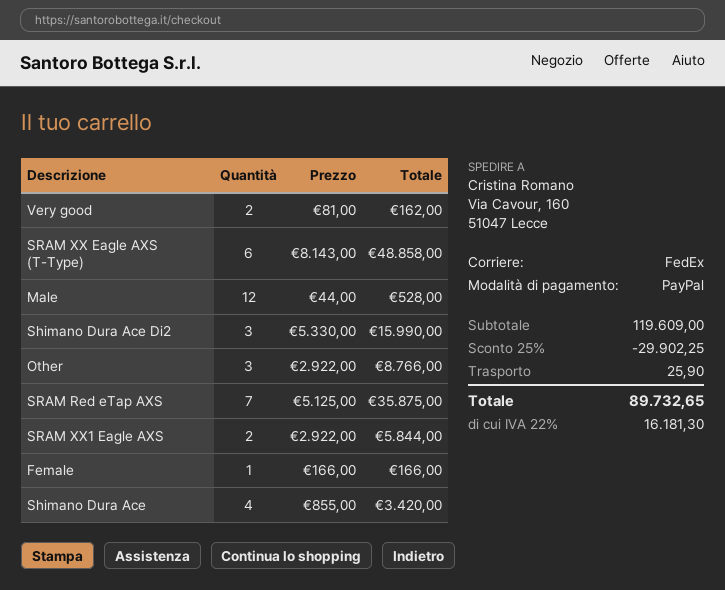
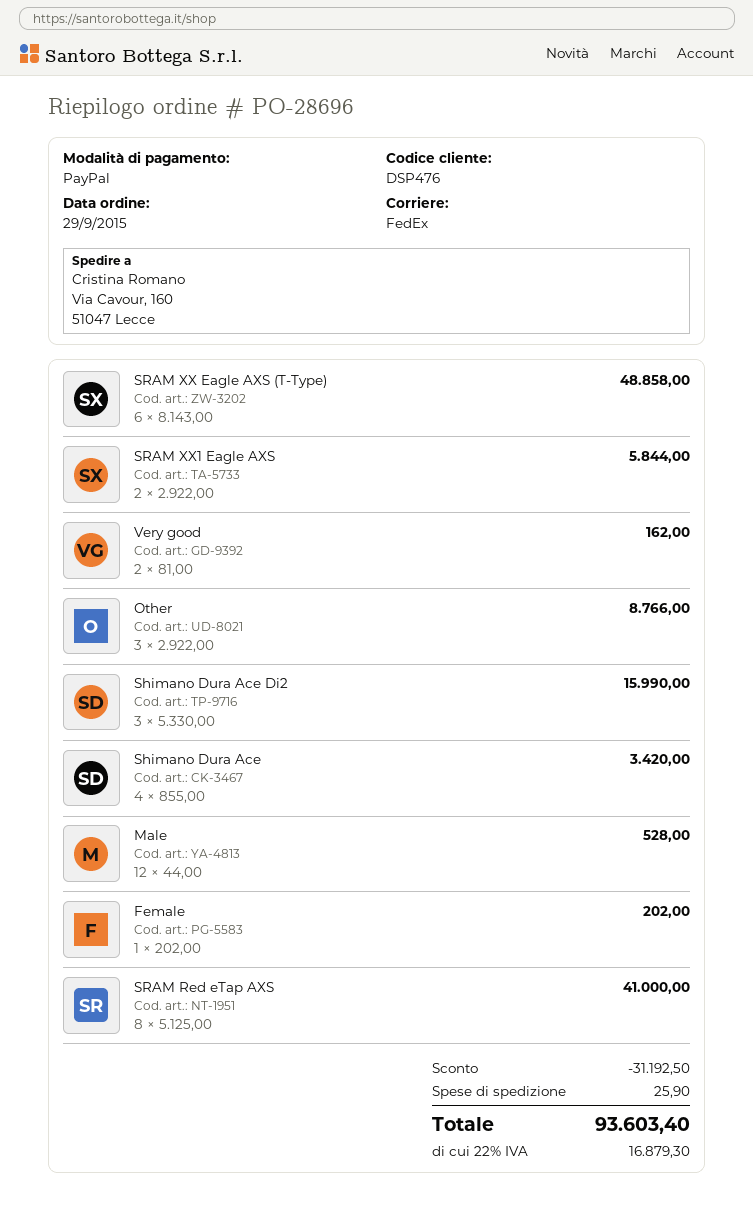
SRAM Red eTap AXS: 7 x 5125.00 = 35875.00 -> 8 x 5125.00 = 41000.00
Female: 1 x 166.00 = 166.00 -> 1 x 202.00 = 202.00
discount: 29902.25 -> 31192.50
tax: 22% = 16181.30 -> 22% = 16879.30
total: 89732.65 -> 93603.40

